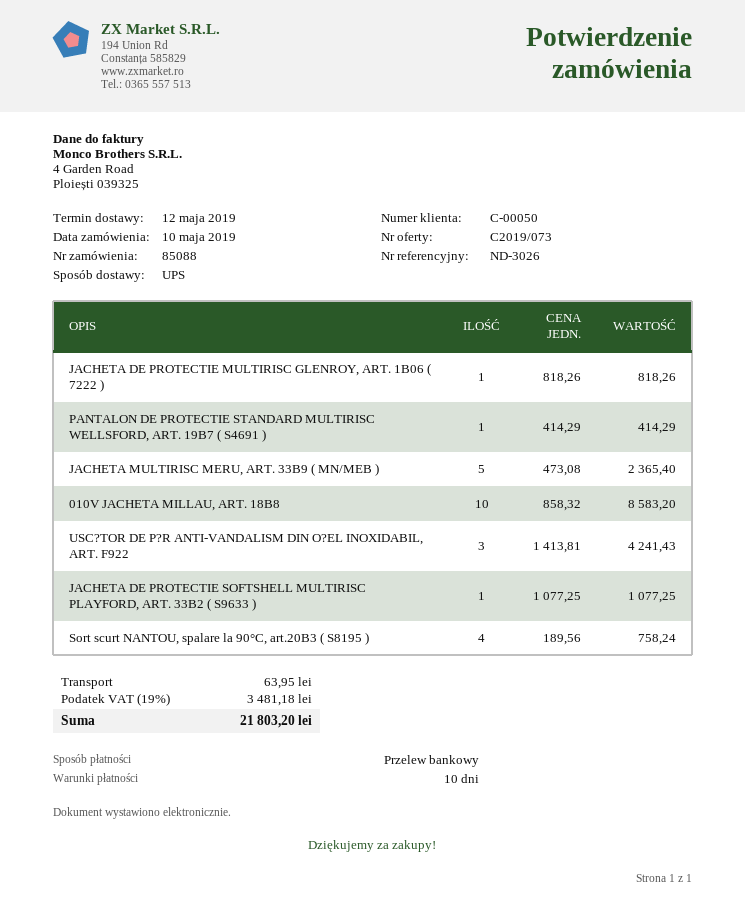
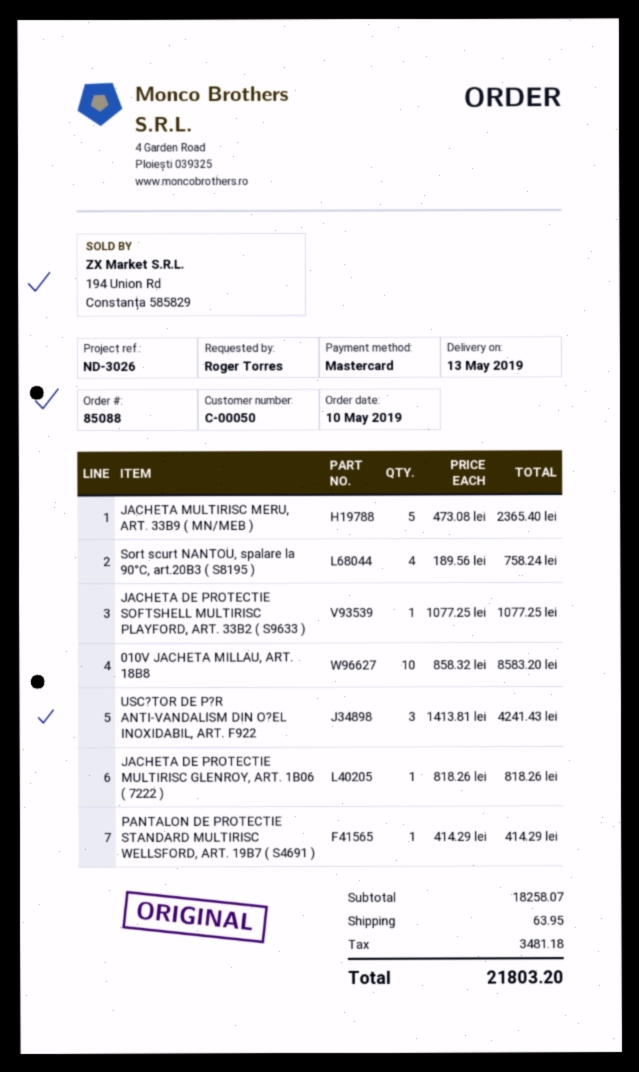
delivery date: 2019-05-12 -> 2019-05-13
payment method: bank transfer -> Mastercard

